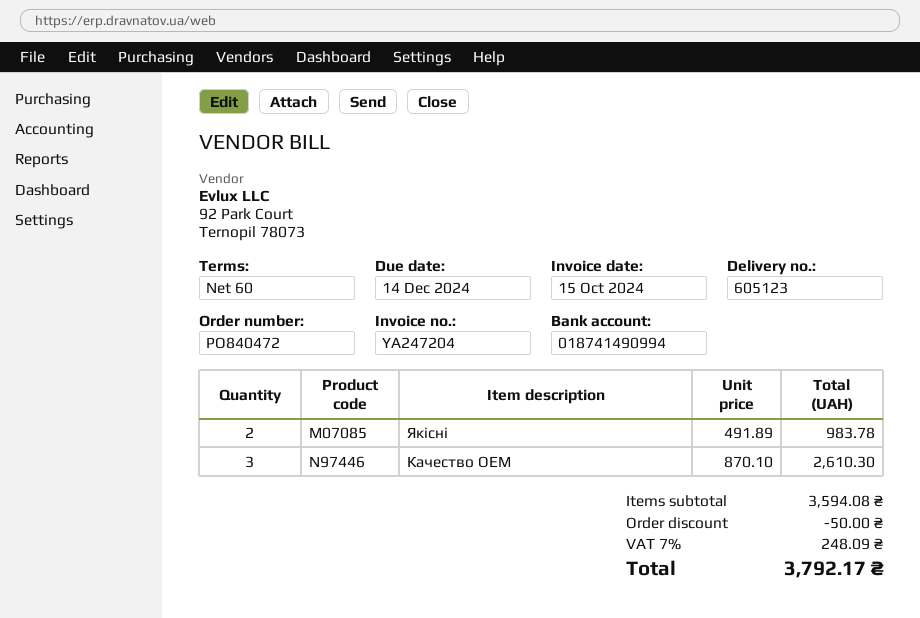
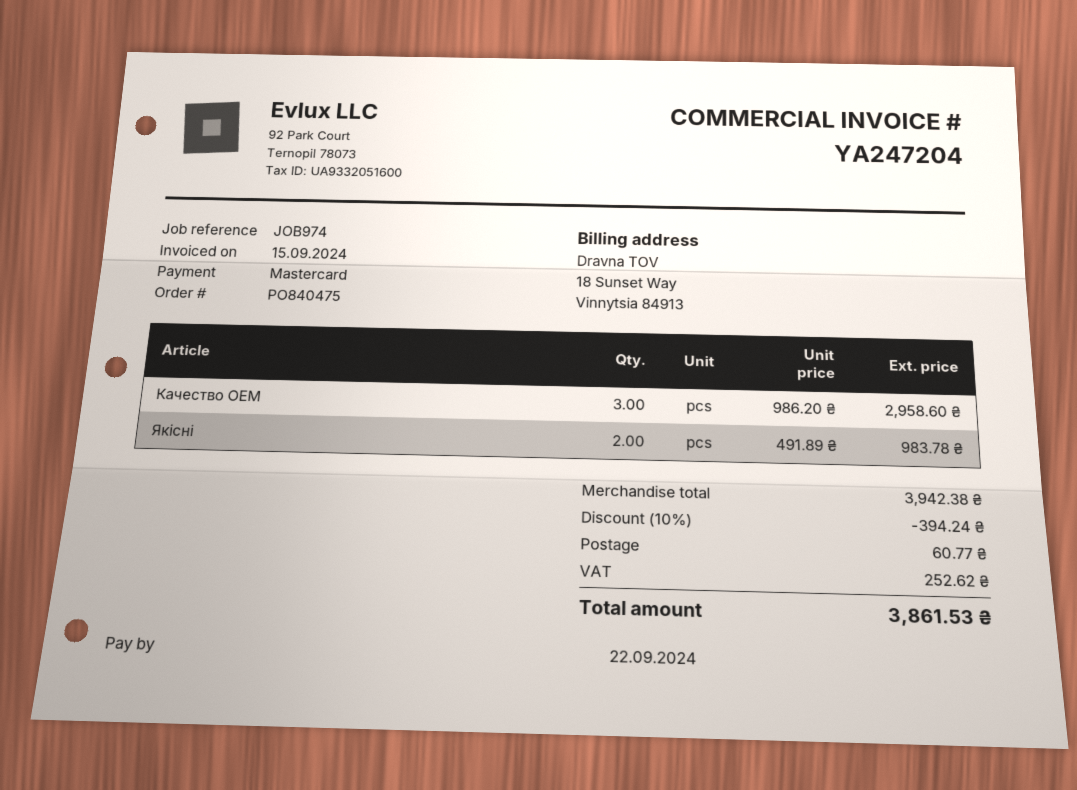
order number: PO840472 -> PO840475
invoice date: 2024-10-15 -> 2024-09-15
due date: 2024-12-14 -> 2024-09-22
Качество OEM: 3 x 870.10 = 2610.30 -> 3 x 986.20 = 2958.60
subtotal: 3594.08 -> 3942.38
discount: 50.00 -> 394.24
shipping: none -> 60.77
tax: 248.09 -> 252.62
total: 3792.17 -> 3861.53

